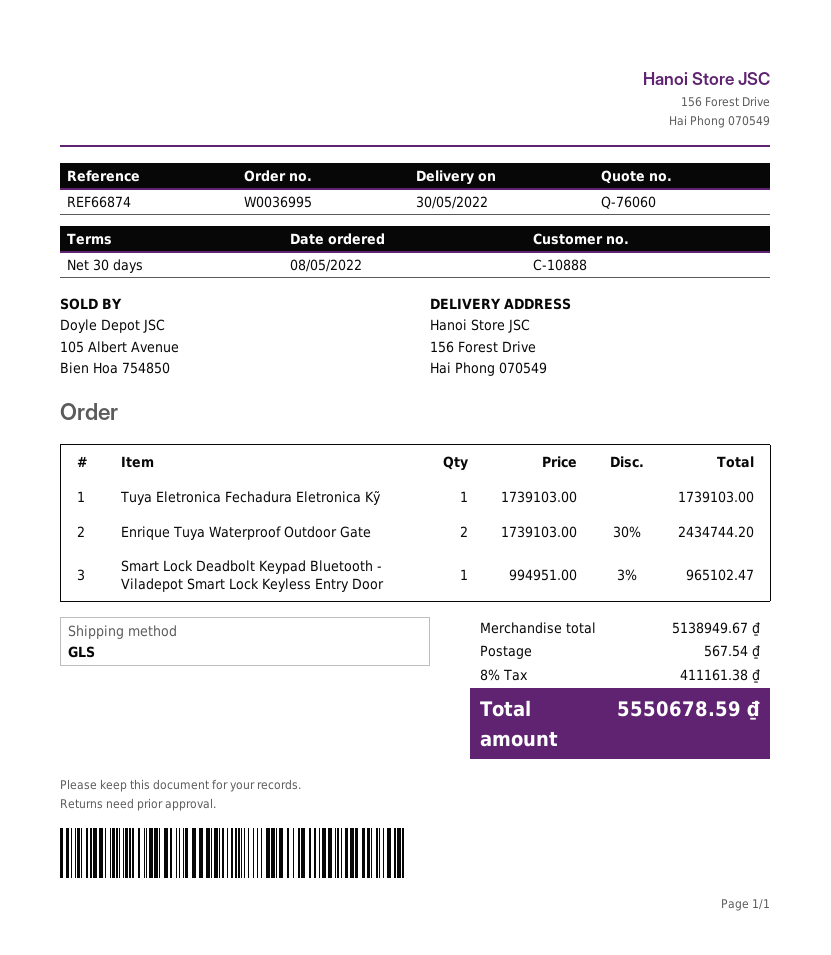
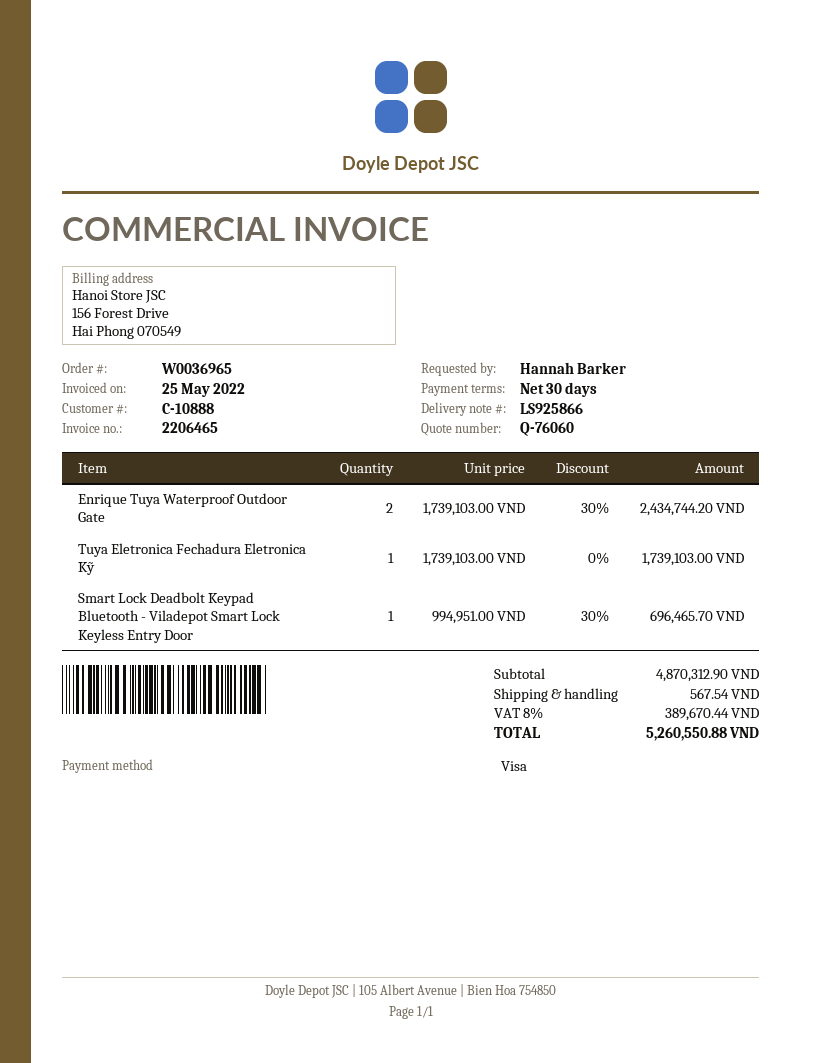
order number: W0036995 -> W0036965
Smart Lock Deadbolt Keypad Bluetooth - Viladepot Smart Lock Keyless Entry Door: 1 x 994951.00 - 3% = 965102.47 -> 1 x 994951.00 - 30% = 696465.70
subtotal: 5138949.67 -> 4870312.90
tax: 8% = 411161.38 -> 8% = 389670.44
total: 5550678.59 -> 5260550.88

